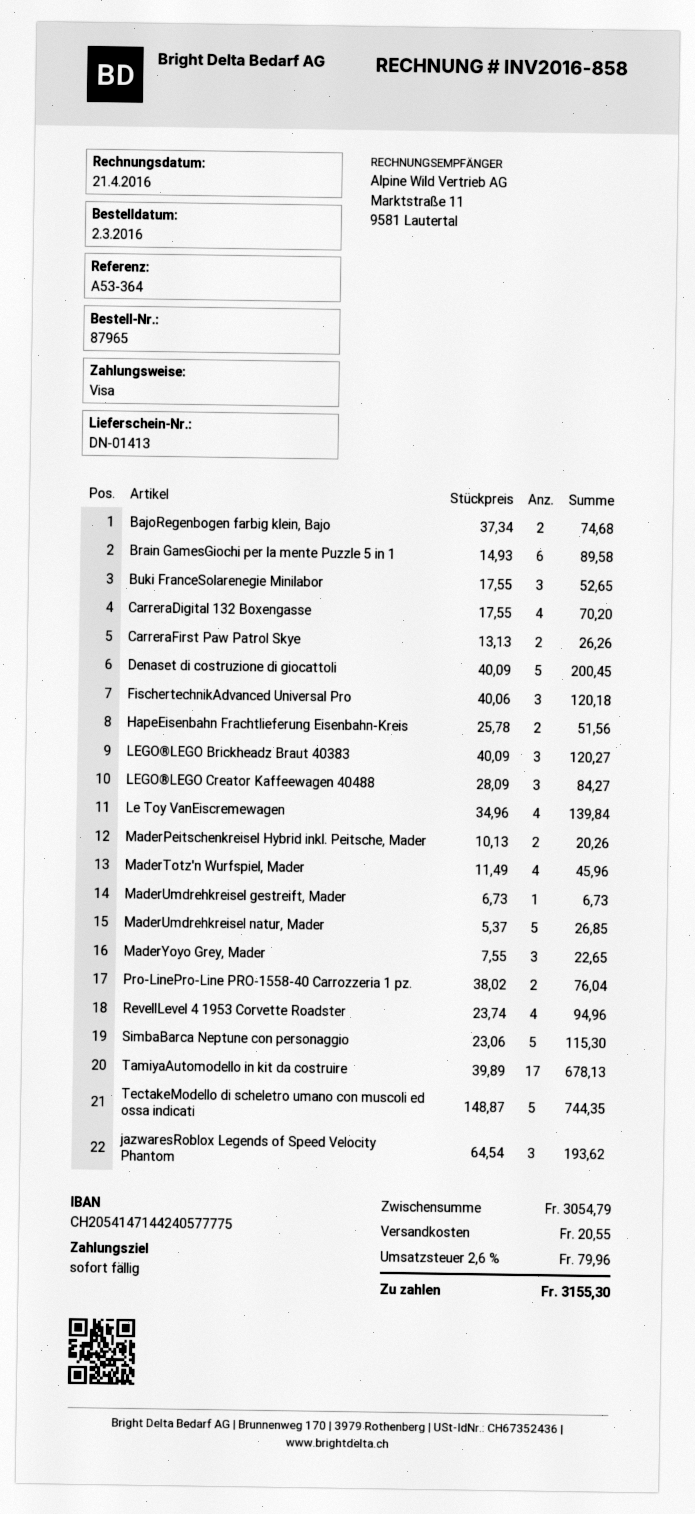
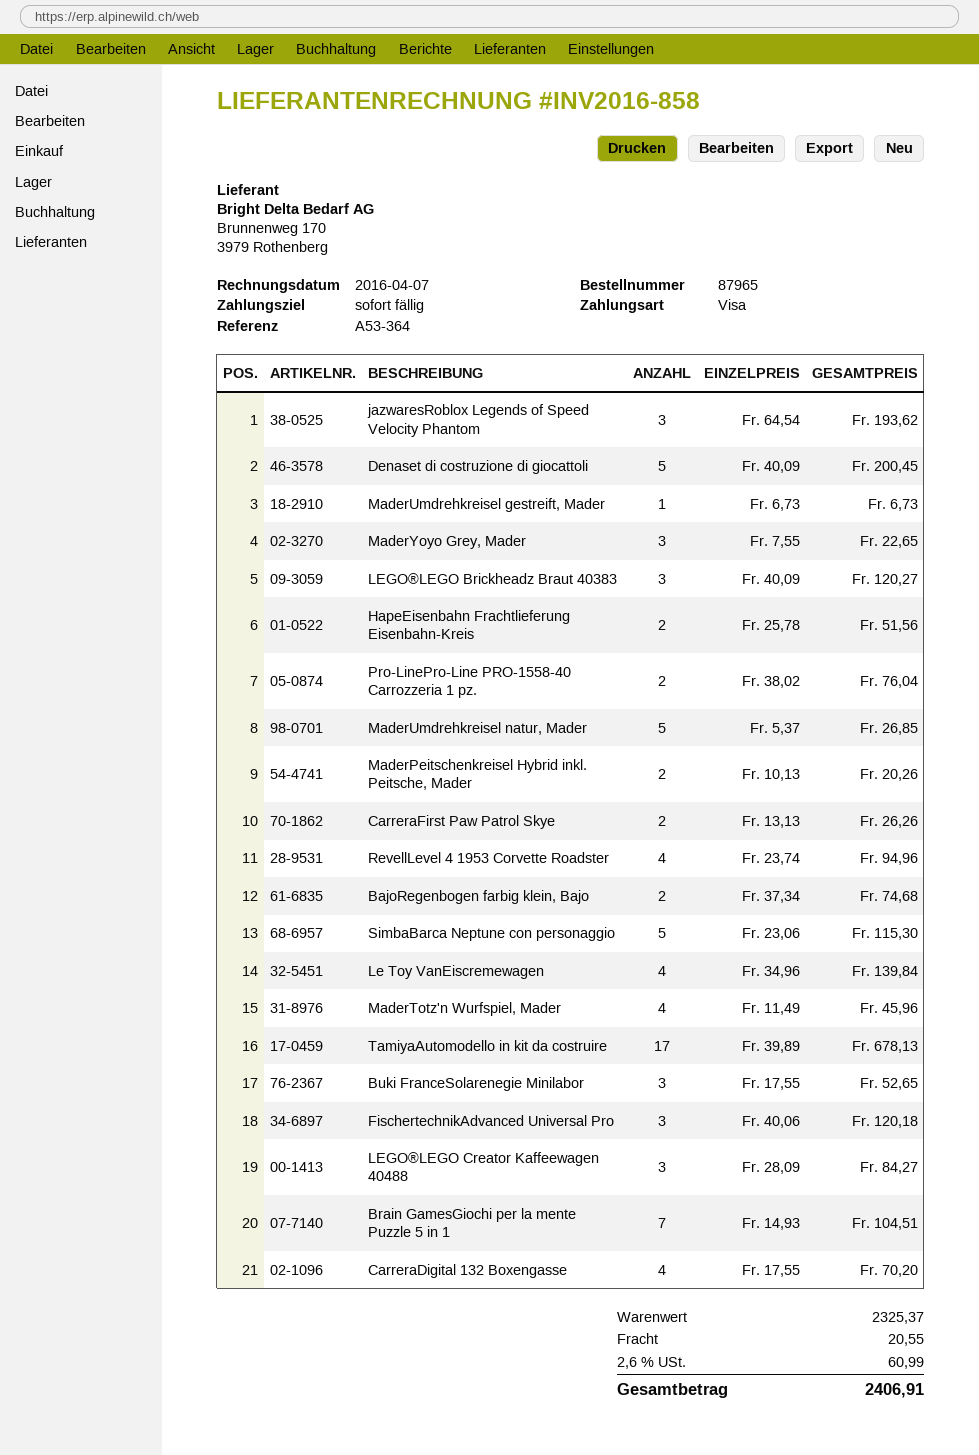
invoice date: 2016-04-21 -> 2016-04-07
Brain GamesGiochi per la mente Puzzle 5 in 1: 6 x 14.93 = 89.58 -> 7 x 14.93 = 104.51
TectakeModello di scheletro umano con muscoli ed ossa indicati: 5 x 148.87 = 744.35 -> none
subtotal: 3054.79 -> 2325.37
tax: 2.6% = 79.96 -> 2.6% = 60.99
total: 3155.30 -> 2406.91

